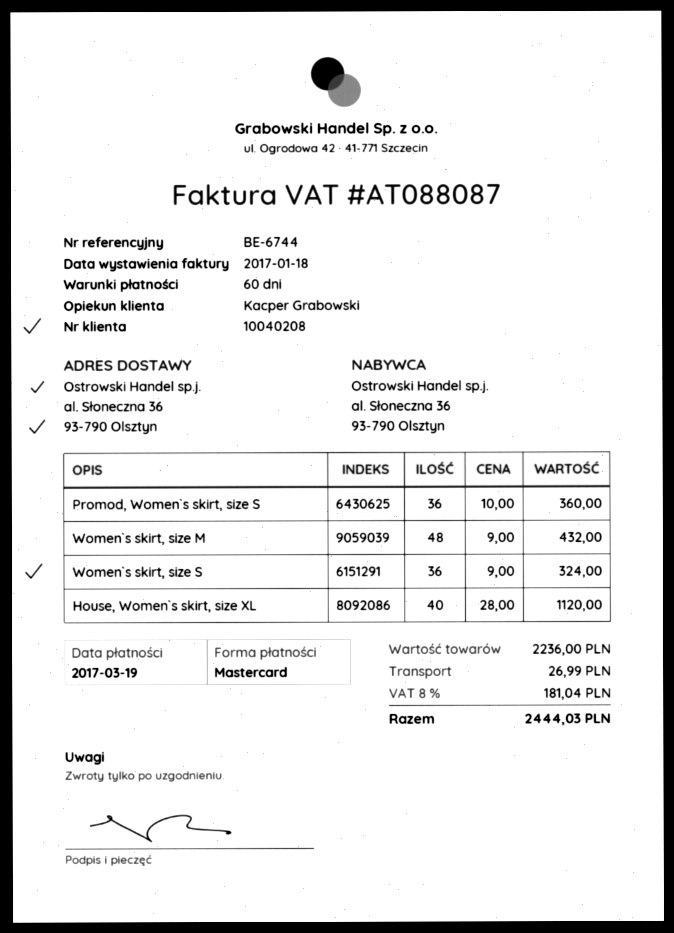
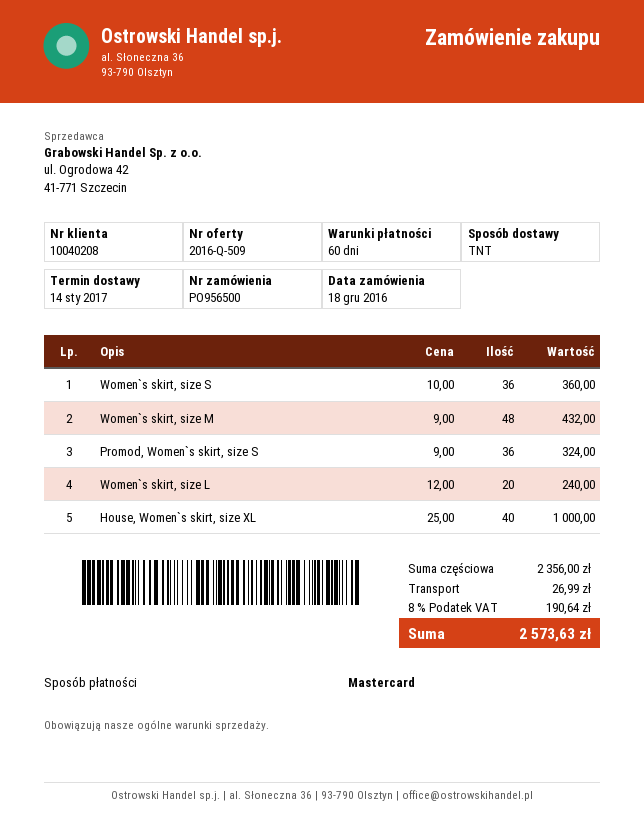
Promod, Women`s skirt, size S: 36 x 10.00 = 360.00 -> 36 x 9.00 = 324.00
Women`s skirt, size S: 36 x 9.00 = 324.00 -> 36 x 10.00 = 360.00
House, Women`s skirt, size XL: 40 x 28.00 = 1120.00 -> 40 x 25.00 = 1000.00
Women`s skirt, size L: none -> 20 x 12.00 = 240.00
subtotal: 2236.00 -> 2356.00
tax: 8% = 181.04 -> 8% = 190.64
total: 2444.03 -> 2573.63

